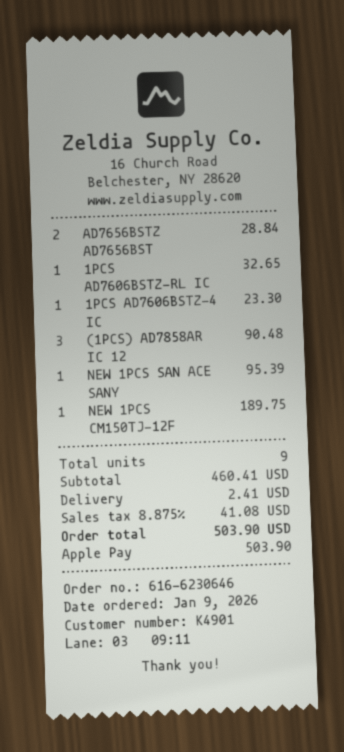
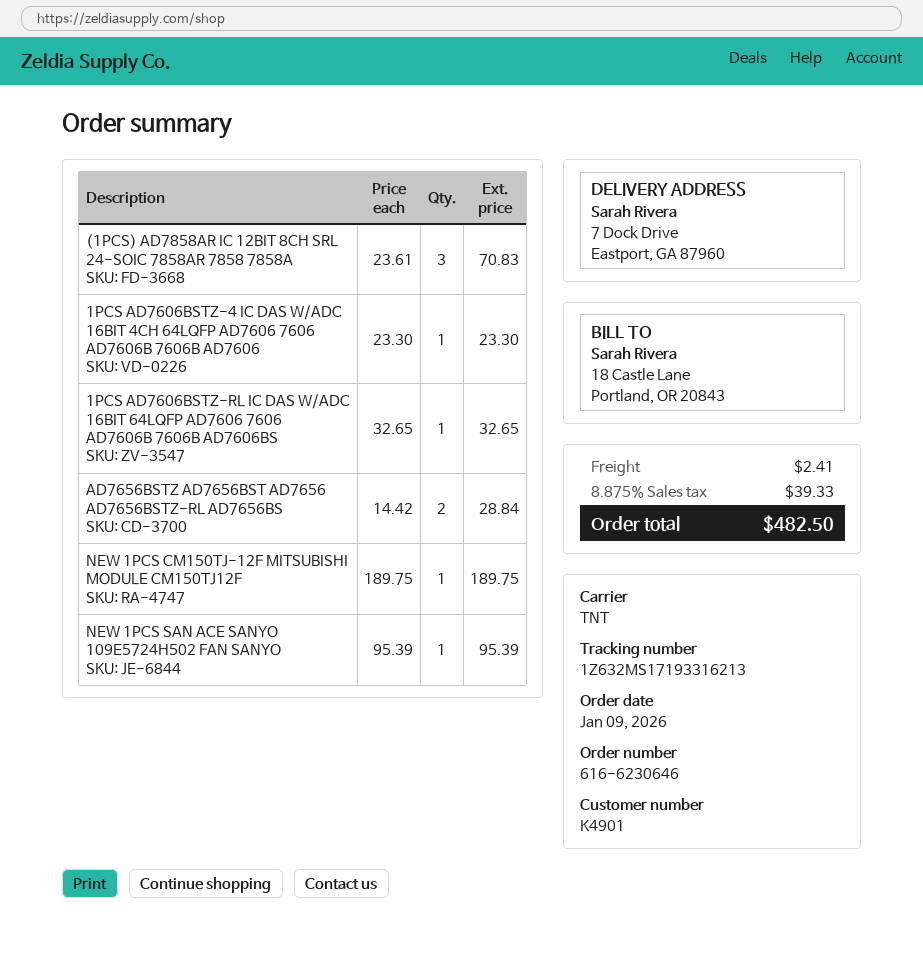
(1PCS) AD7858AR IC 12: 3 for 90.48 -> 3 for 70.83
tax: 8.875% = 41.08 -> 8.875% = 39.33
total: 503.90 -> 482.50

